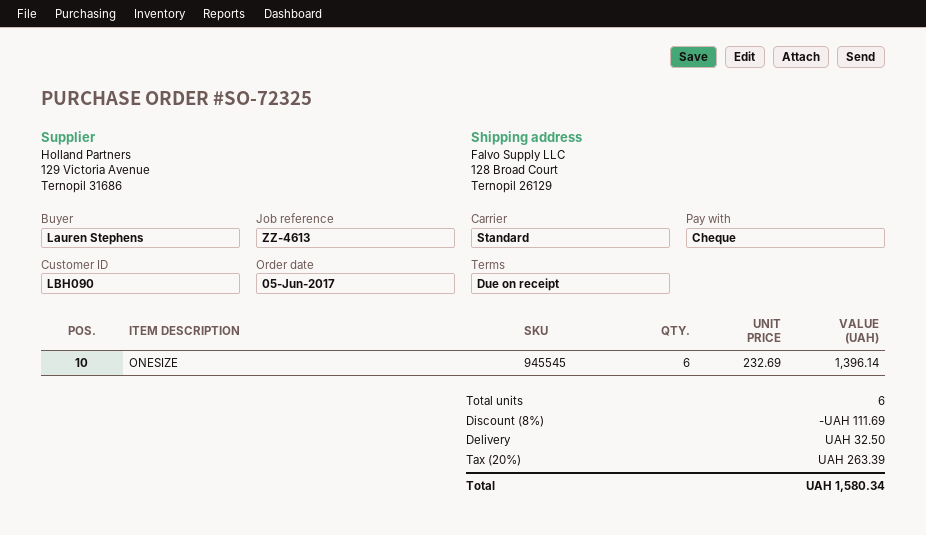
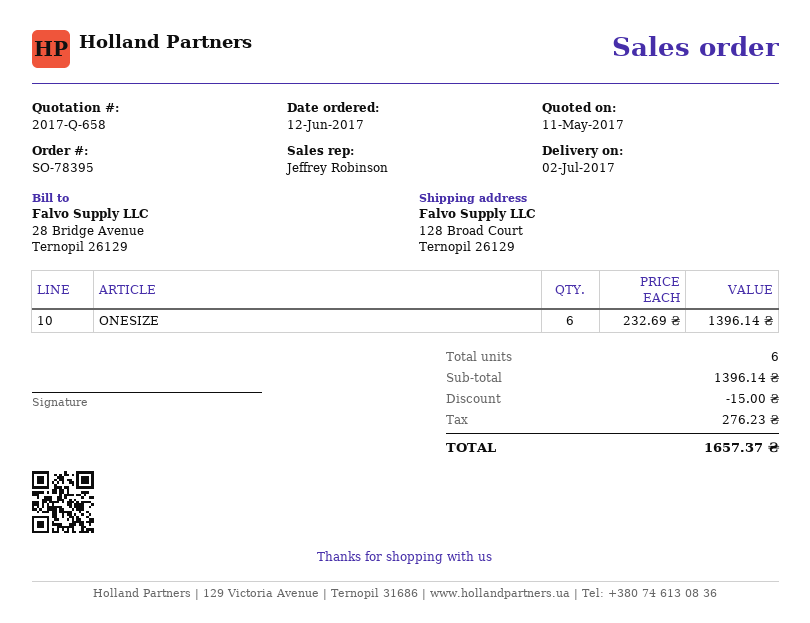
order number: SO-72325 -> SO-78395
order date: 2017-06-05 -> 2017-06-12
discount: 111.69 -> 15.00
shipping: 32.50 -> none
tax: 263.39 -> 276.23
total: 1580.34 -> 1657.37

